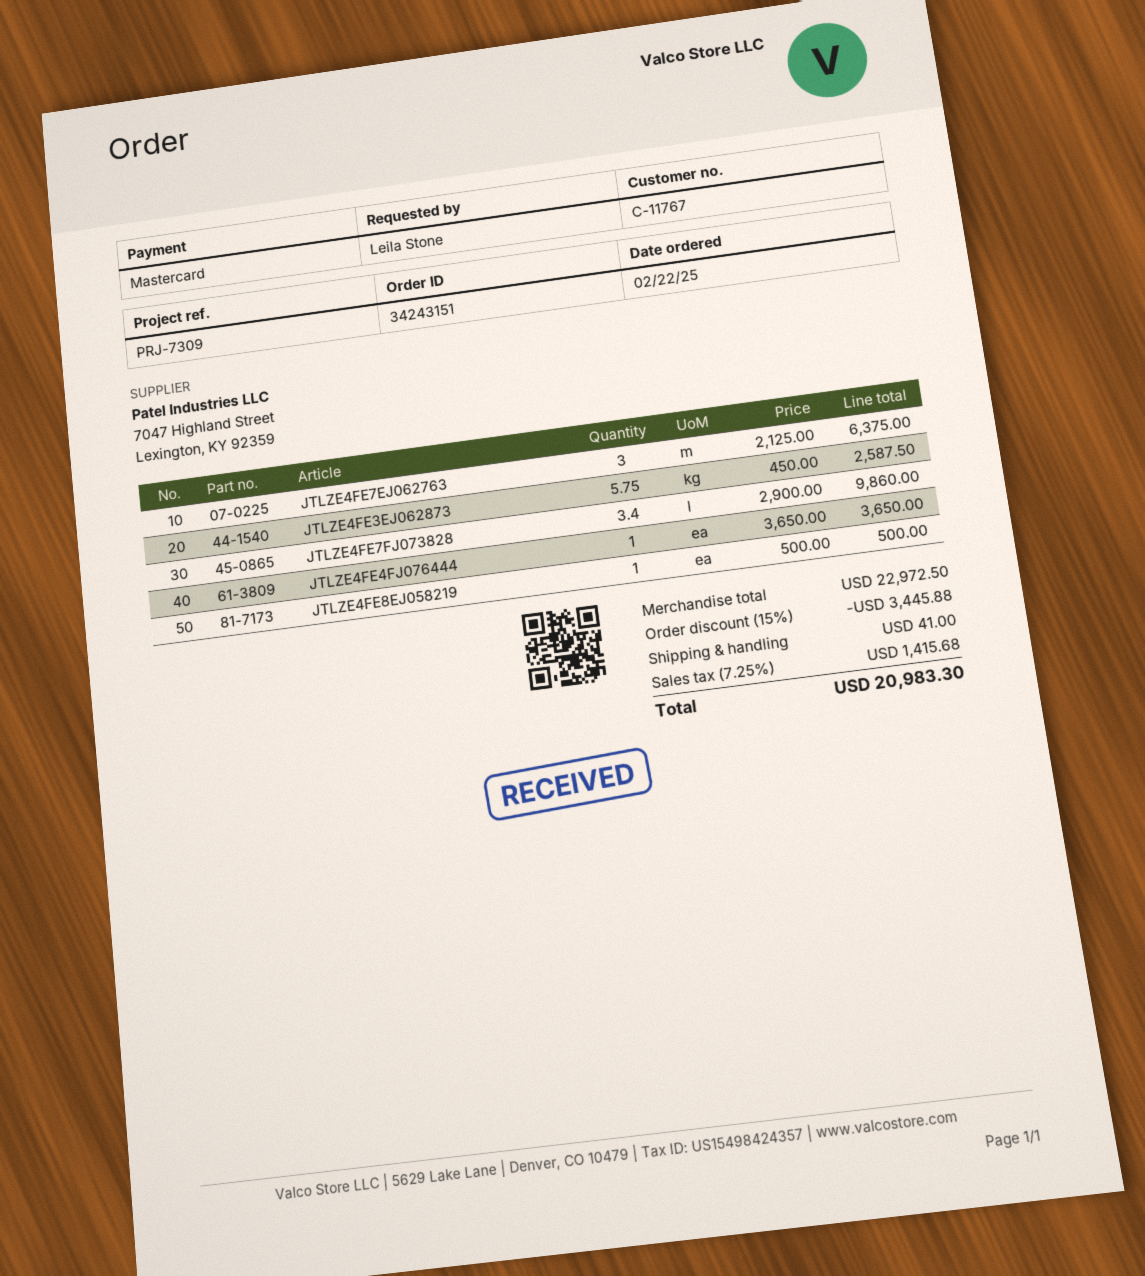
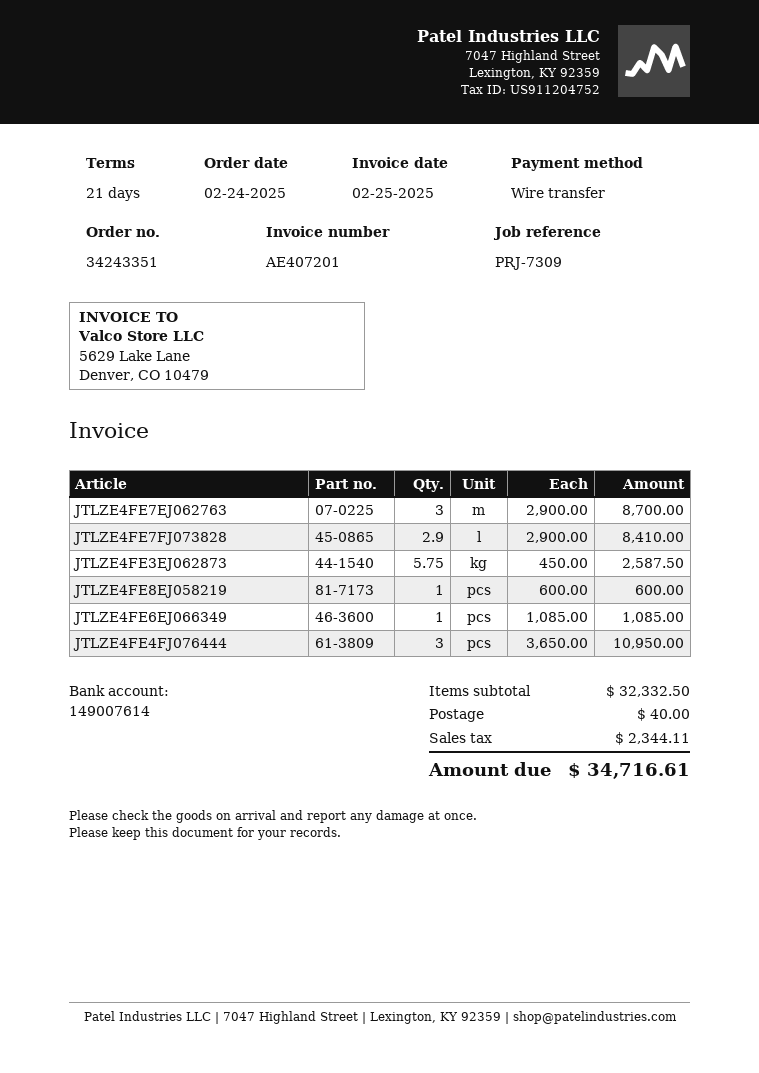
order number: 34243151 -> 34243351
order date: 2025-02-22 -> 2025-02-24
payment method: Mastercard -> bank transfer
JTLZE4FE7EJ062763: 3 x 2125.00 = 6375.00 -> 3 x 2900.00 = 8700.00
JTLZE4FE7FJ073828: 3.4 x 2900.00 = 9860.00 -> 2.9 x 2900.00 = 8410.00
JTLZE4FE4FJ076444: 1 x 3650.00 = 3650.00 -> 3 x 3650.00 = 10950.00
JTLZE4FE8EJ058219: 1 x 500.00 = 500.00 -> 1 x 600.00 = 600.00
JTLZE4FE6EJ066349: none -> 1 x 1085.00 = 1085.00
subtotal: 22972.50 -> 32332.50
discount: 15% = 3445.88 -> none
shipping: 41.00 -> 40.00
tax: 1415.68 -> 2344.11
total: 20983.30 -> 34716.61

